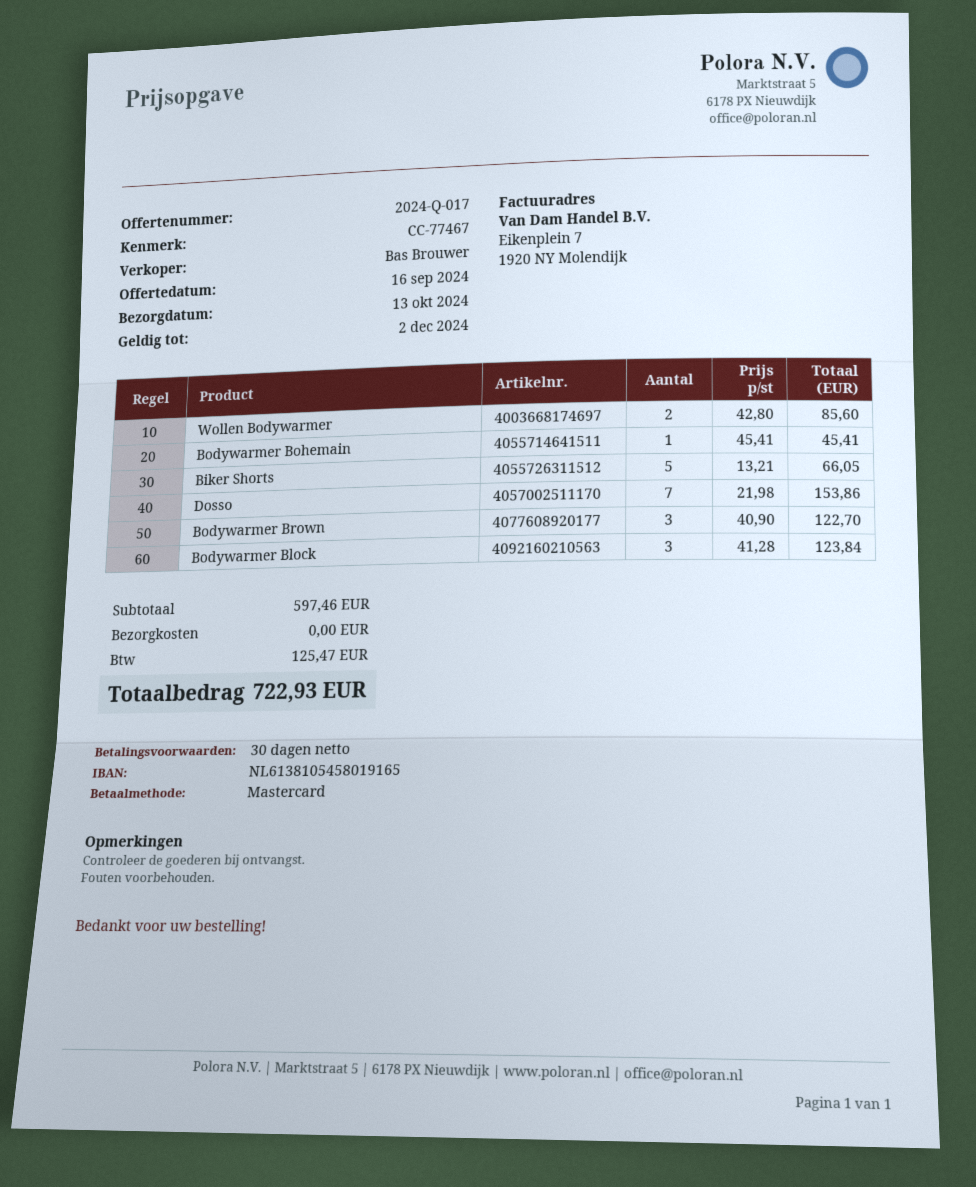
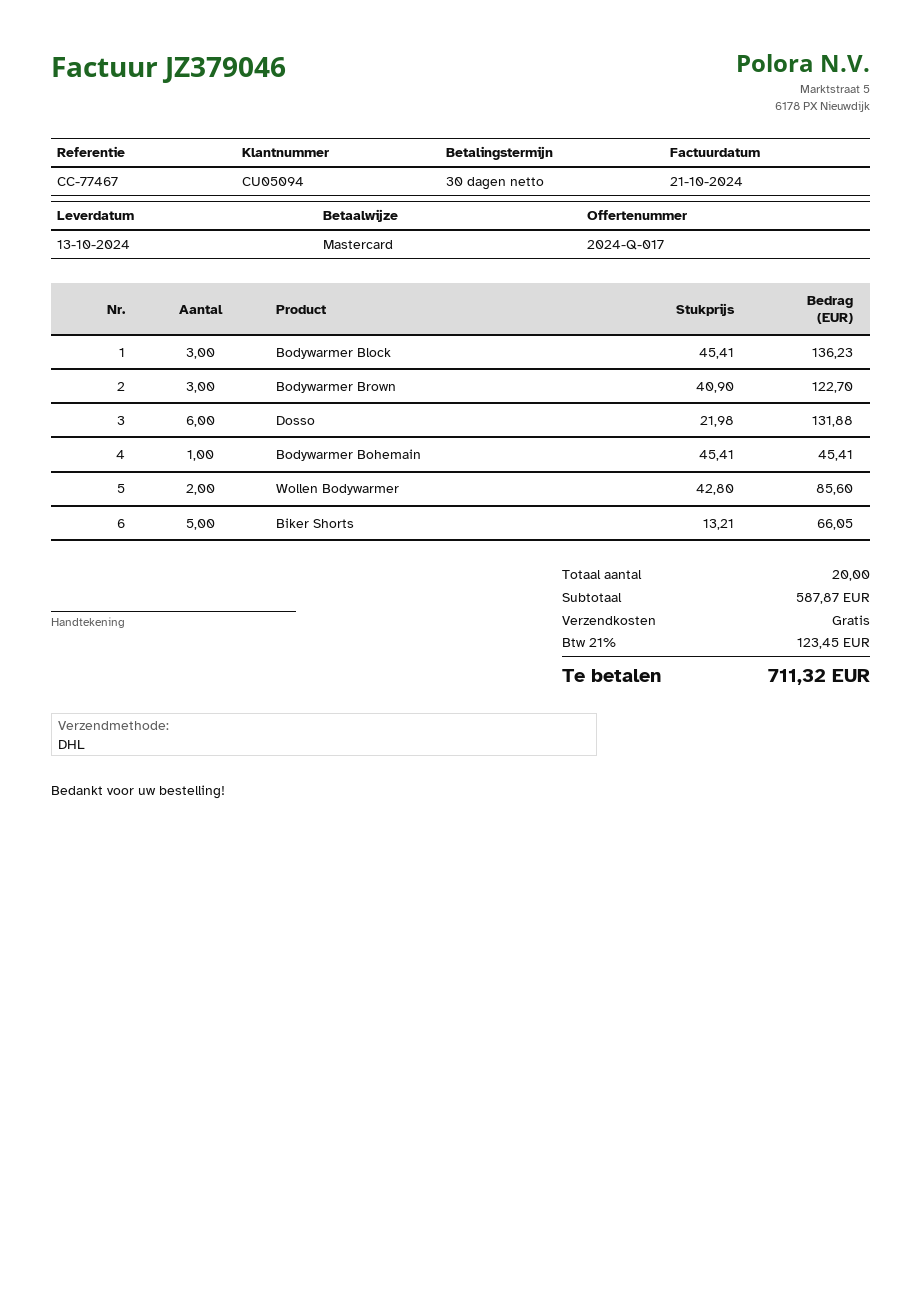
Dosso: 7 x 21.98 = 153.86 -> 6 x 21.98 = 131.88
Bodywarmer Block: 3 x 41.28 = 123.84 -> 3 x 45.41 = 136.23
subtotal: 597.46 -> 587.87
tax: 125.47 -> 123.45
total: 722.93 -> 711.32

